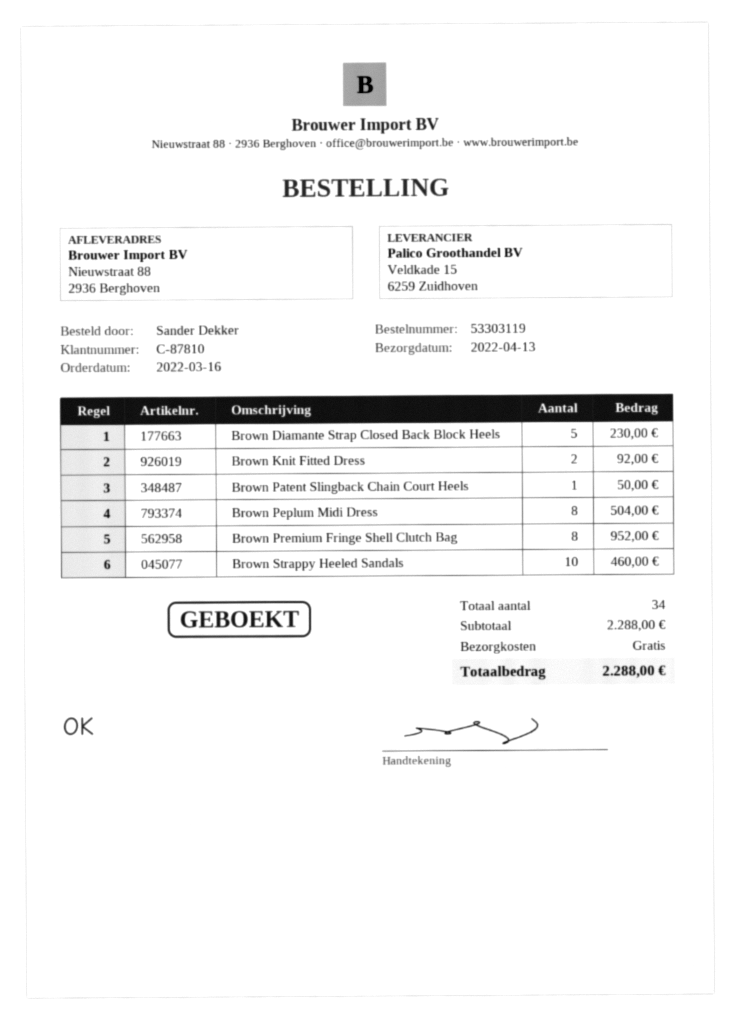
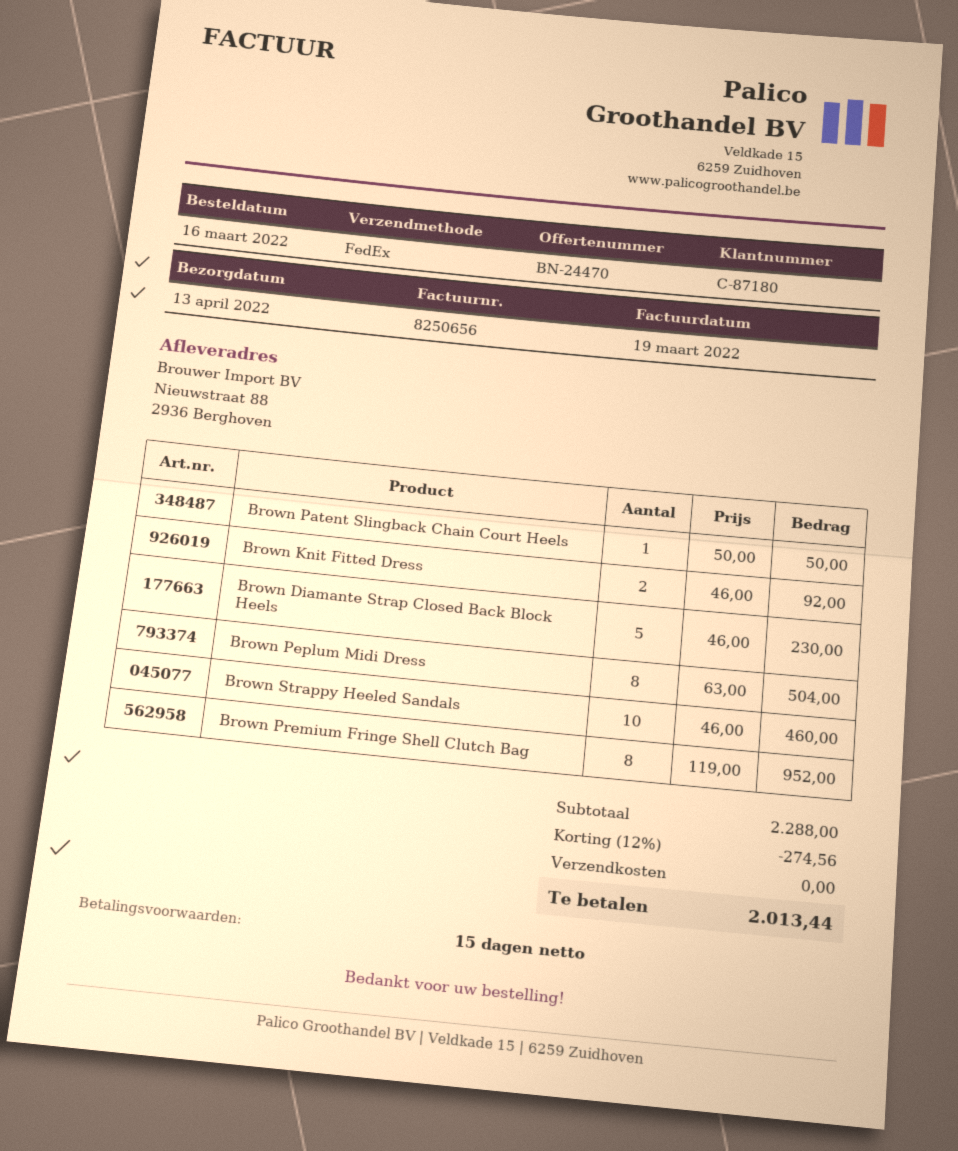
customer number: C-87810 -> C-87180
discount: none -> 12% = 274.56
total: 2288.00 -> 2013.44

